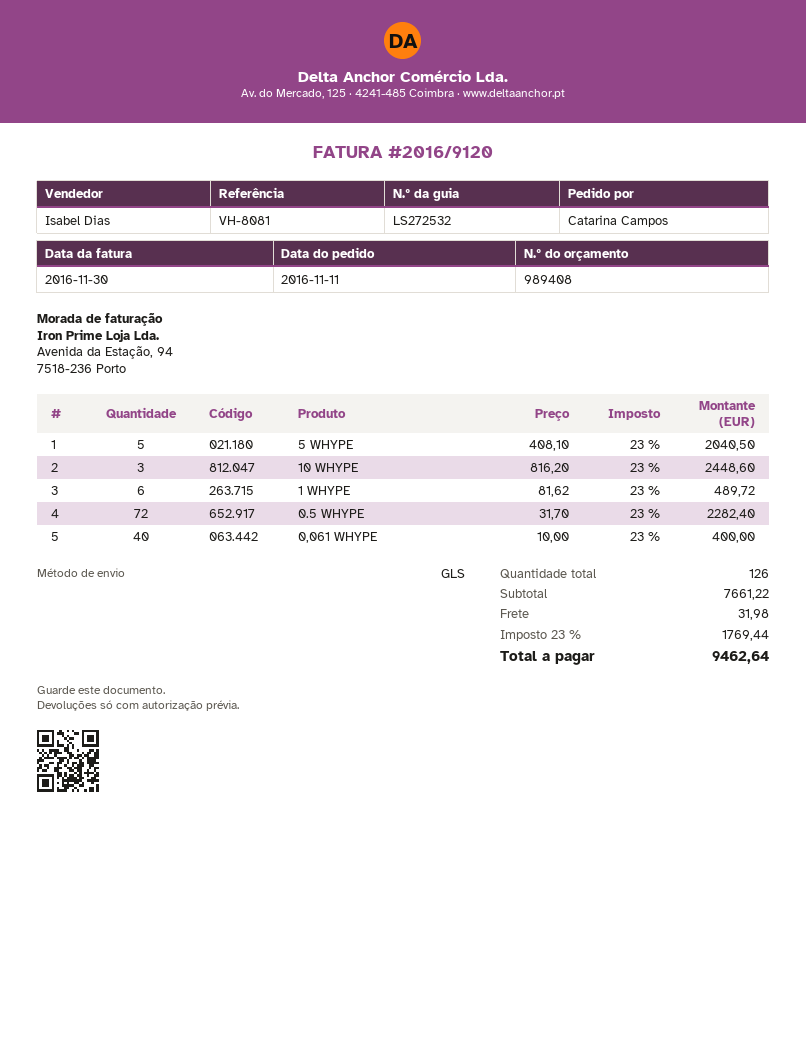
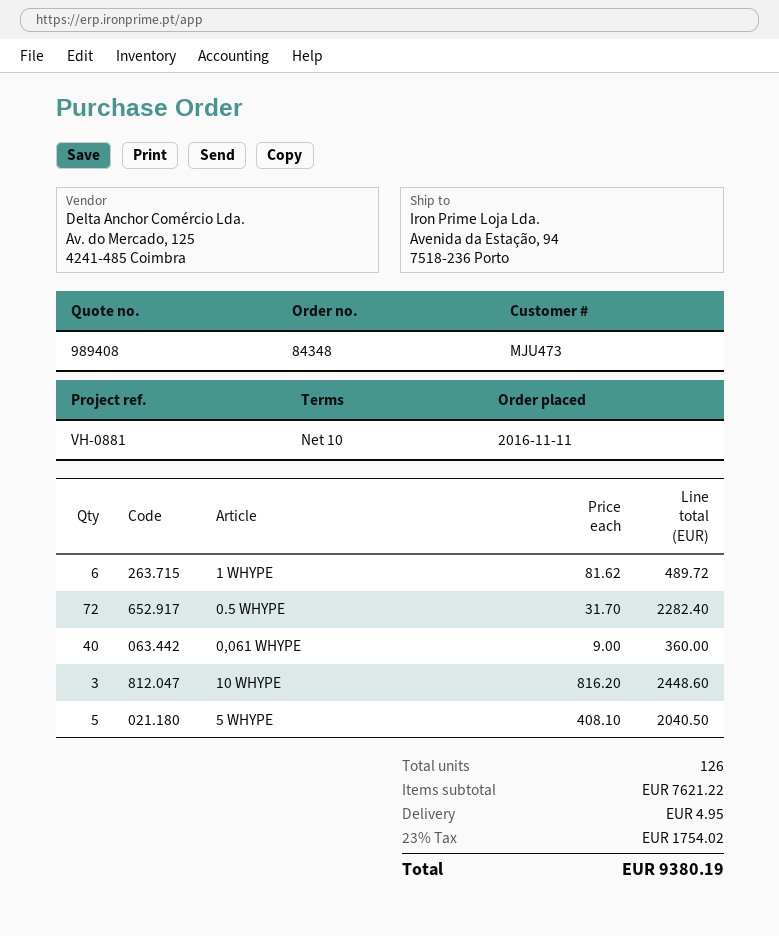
reference: VH-8081 -> VH-0881
0,061 WHYPE: 40 x 10.00 = 400.00 -> 40 x 9.00 = 360.00
subtotal: 7661.22 -> 7621.22
shipping: 31.98 -> 4.95
tax: 23% = 1769.44 -> 23% = 1754.02
total: 9462.64 -> 9380.19

